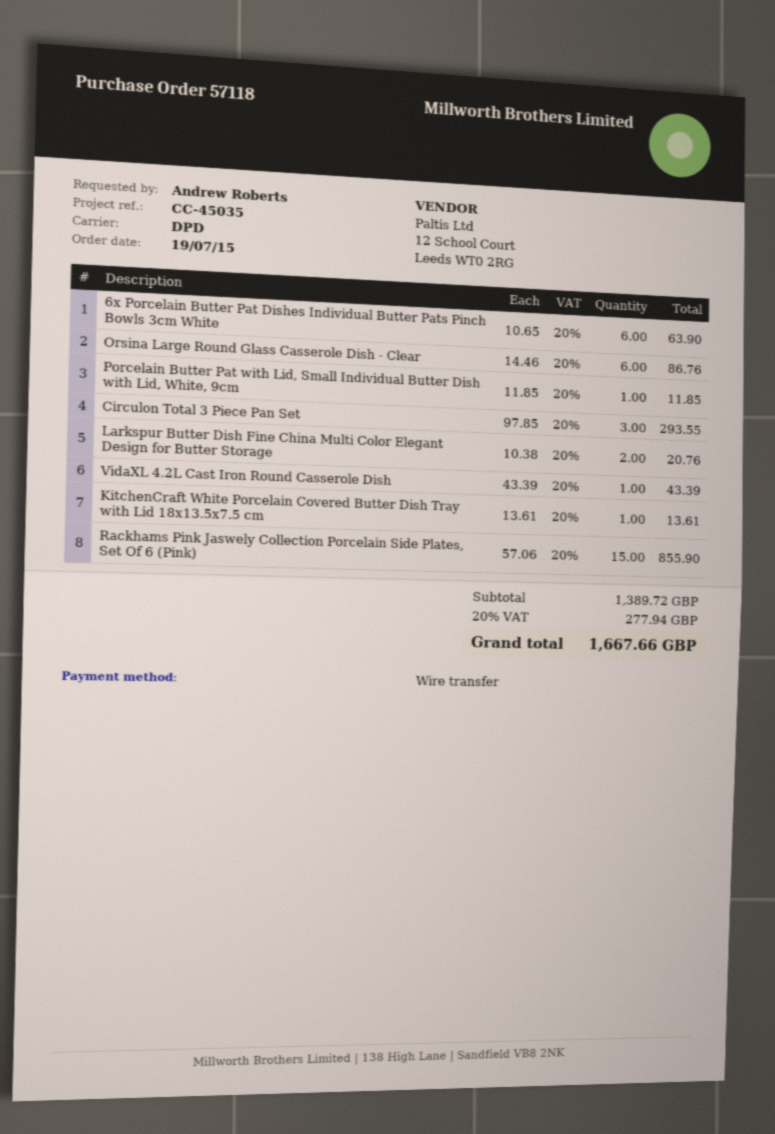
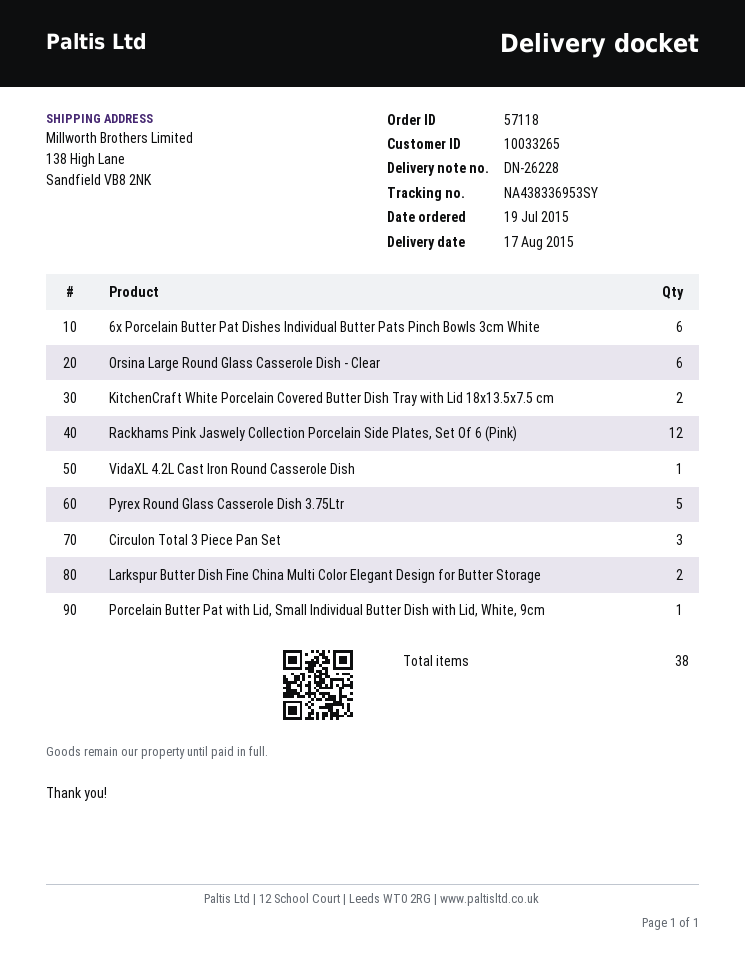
KitchenCraft White Porcelain Covered Butter Dish Tray with Lid 18x13.5x7.5 cm: 1 -> 2
Rackhams Pink Jaswely Collection Porcelain Side Plates, Set Of 6 (Pink): 15 -> 12
Pyrex Round Glass Casserole Dish 3.75Ltr: none -> 5

